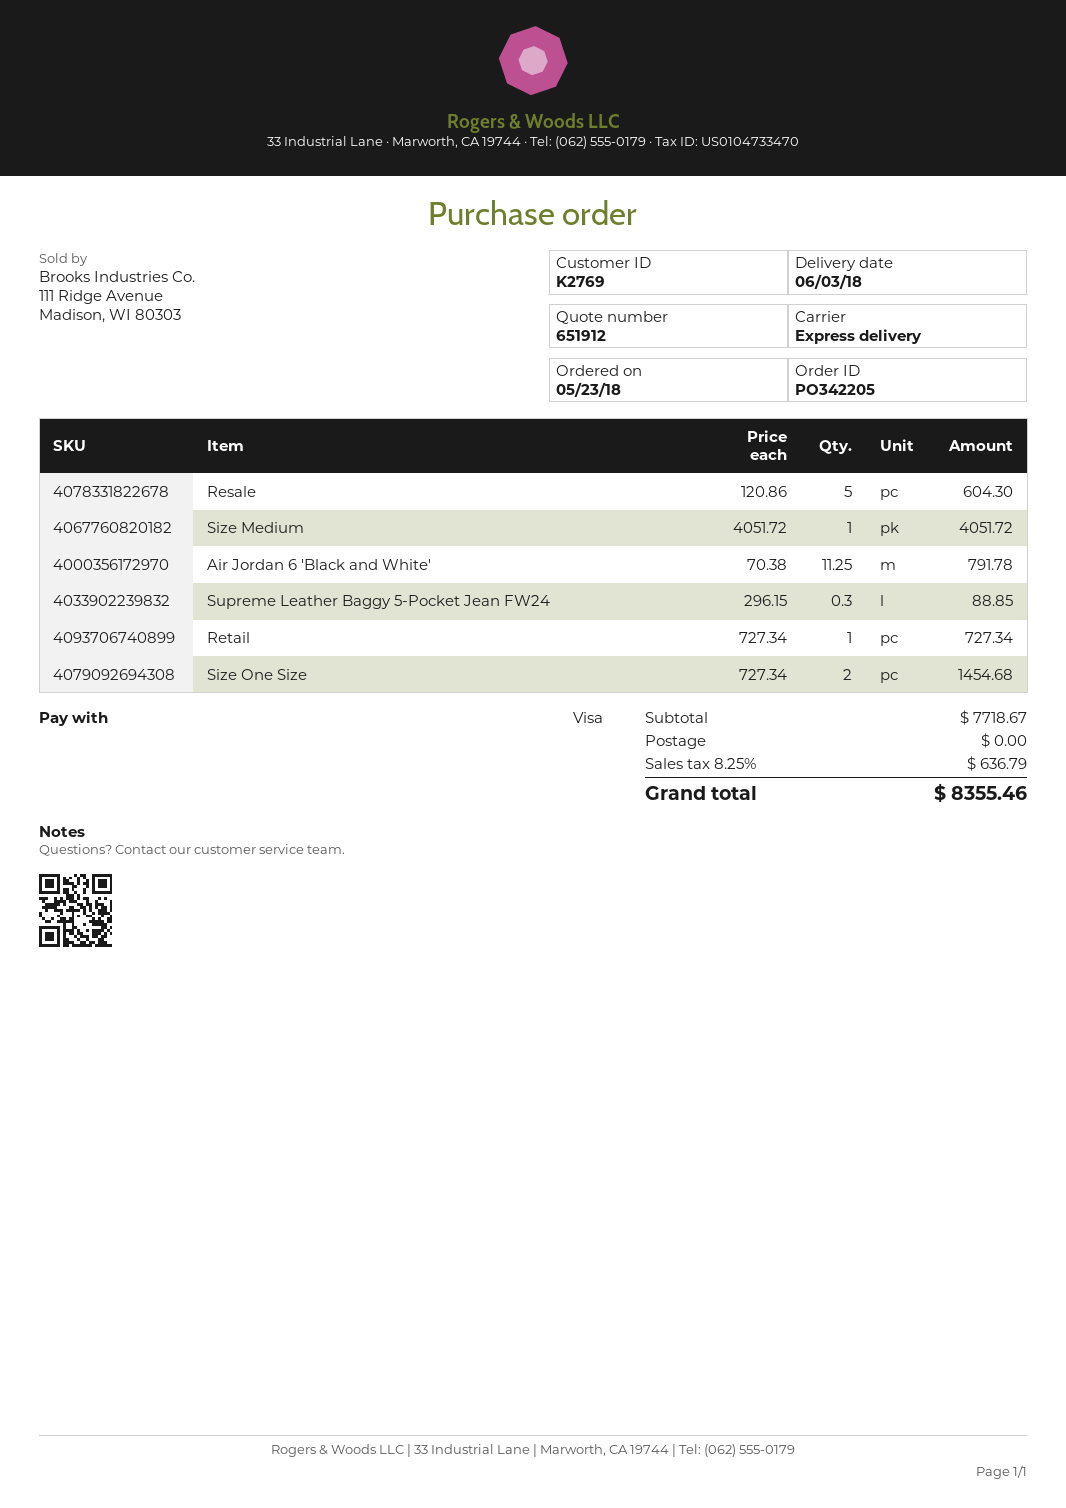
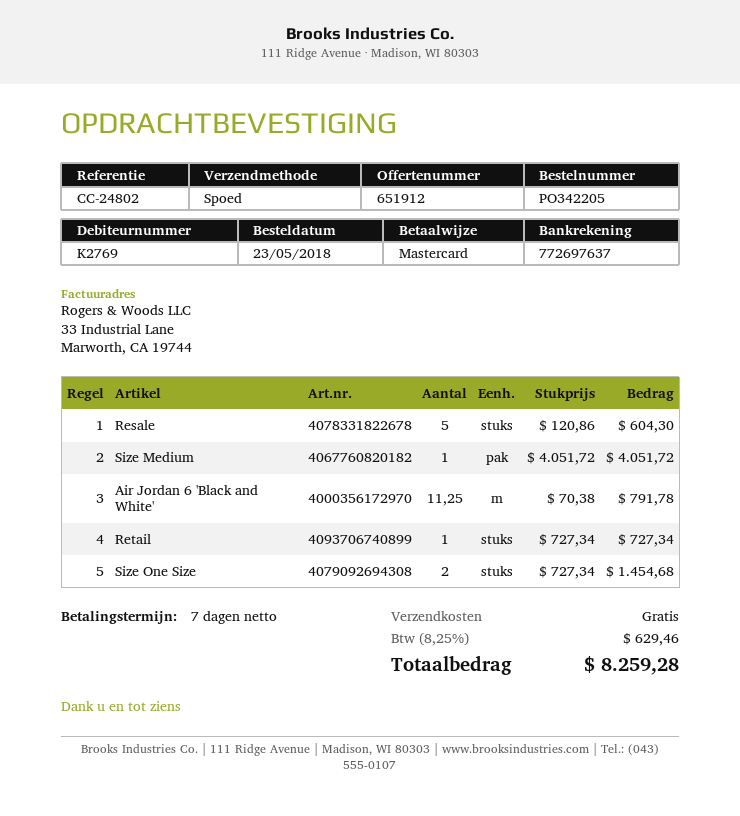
payment method: Visa -> Mastercard
Supreme Leather Baggy 5-Pocket Jean FW24: 0.3 x 296.15 = 88.85 -> none
tax: 8.25% = 636.79 -> 8.25% = 629.46
total: 8355.46 -> 8259.28

